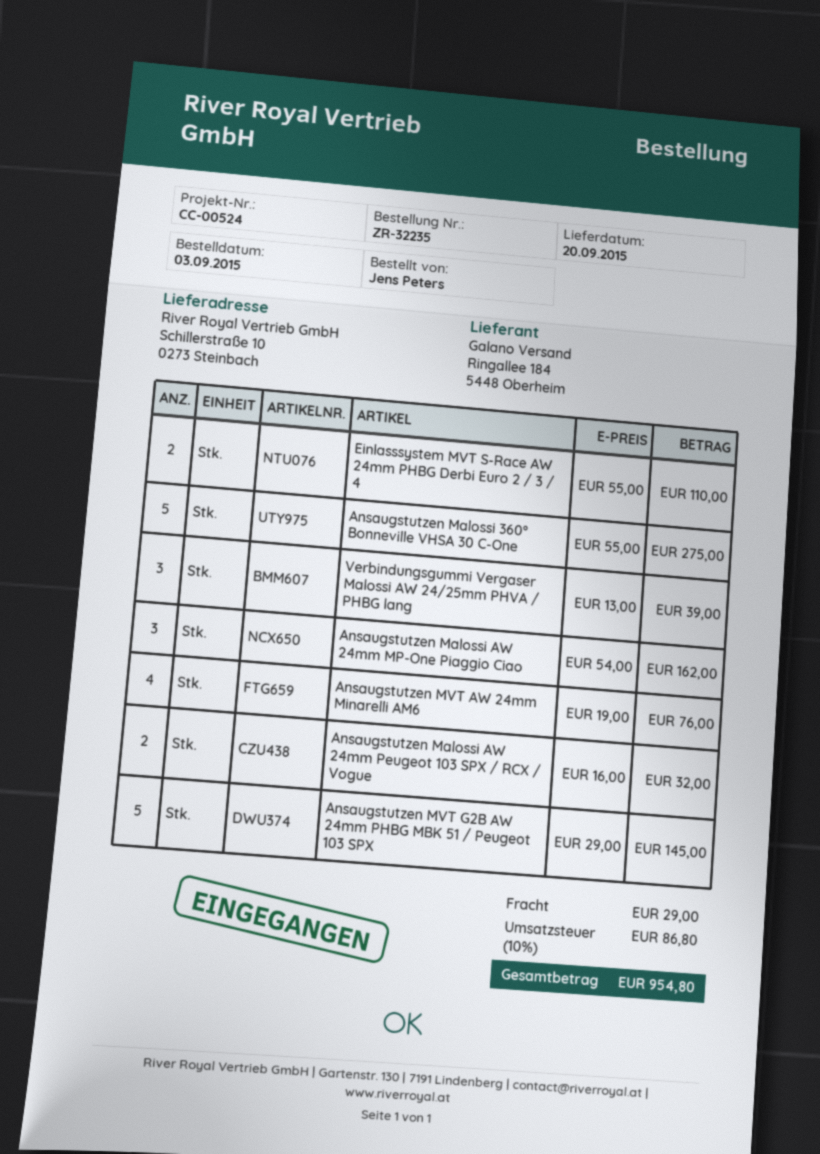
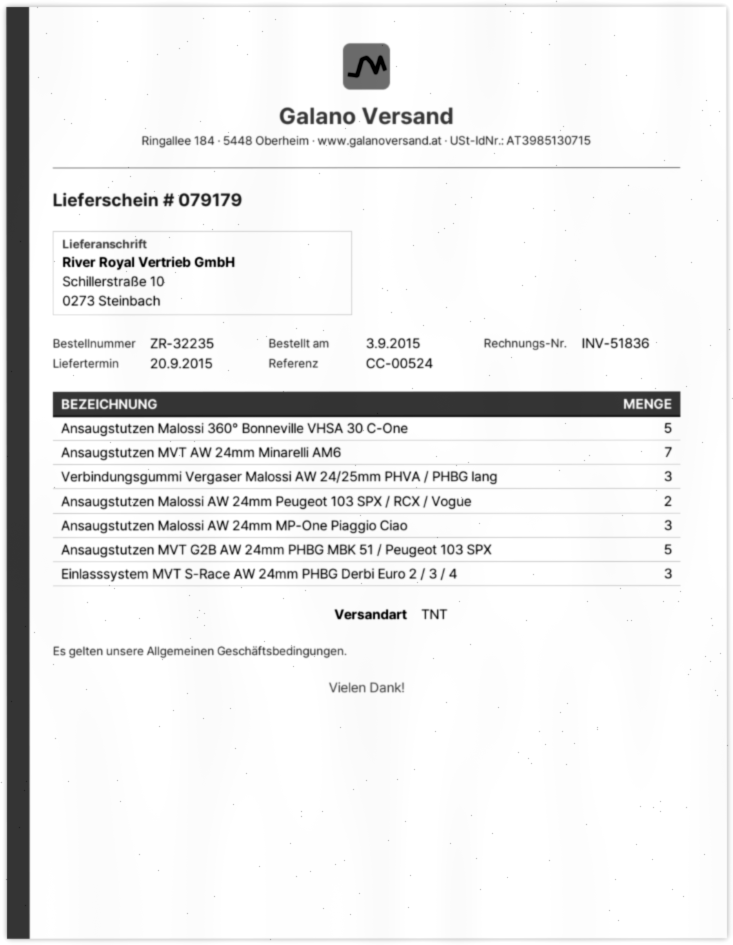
Einlasssystem MVT S-Race AW 24mm PHBG Derbi Euro 2 / 3 / 4: 2 -> 3
Ansaugstutzen MVT AW 24mm Minarelli AM6: 4 -> 7

